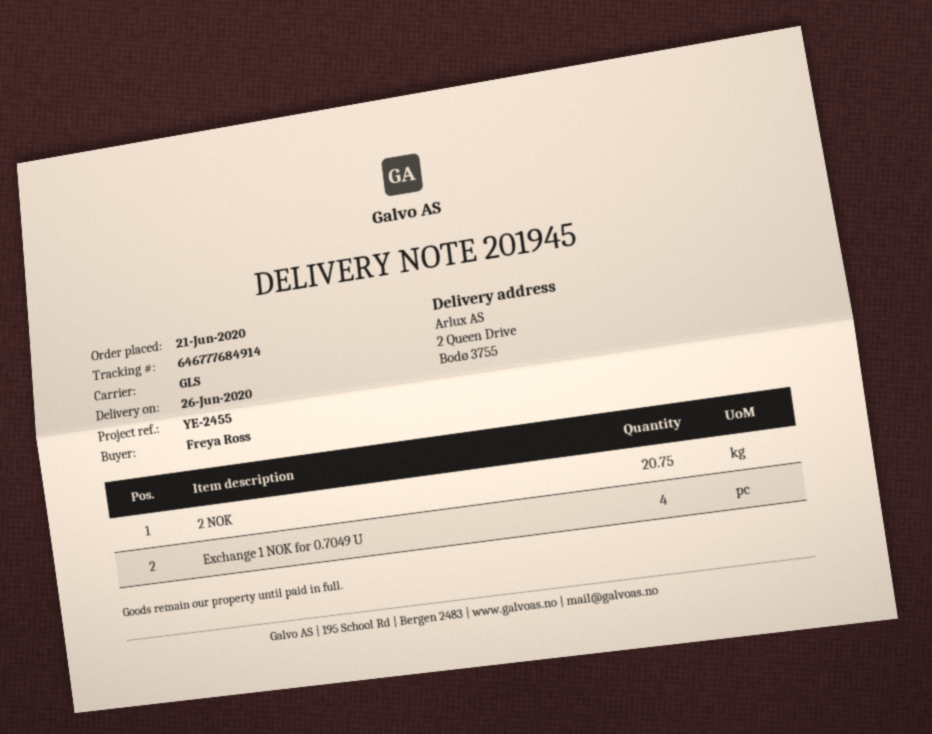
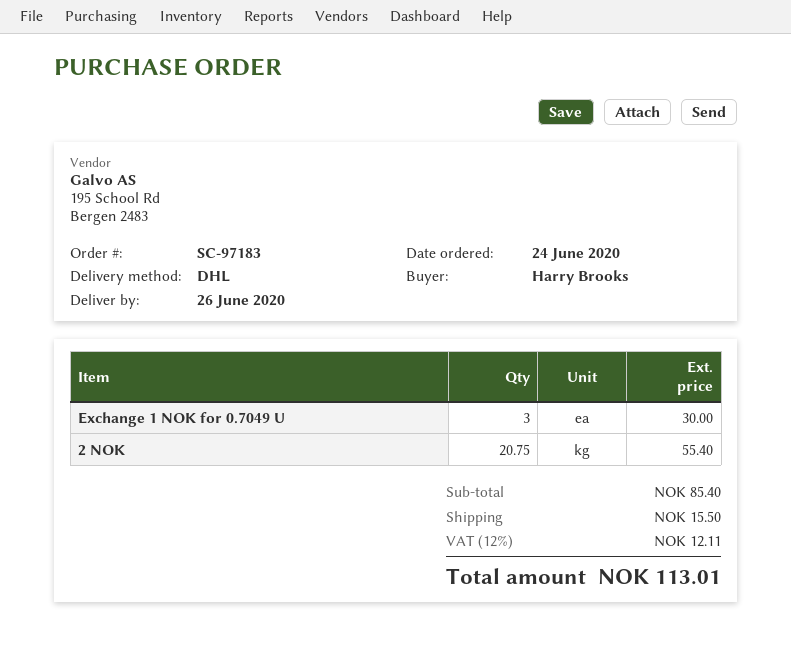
order date: 2020-06-21 -> 2020-06-24
ordered by: Freya Ross -> Harry Brooks
shipping method: GLS -> DHL
Exchange 1 NOK for 0.7049 U: 4 -> 3

